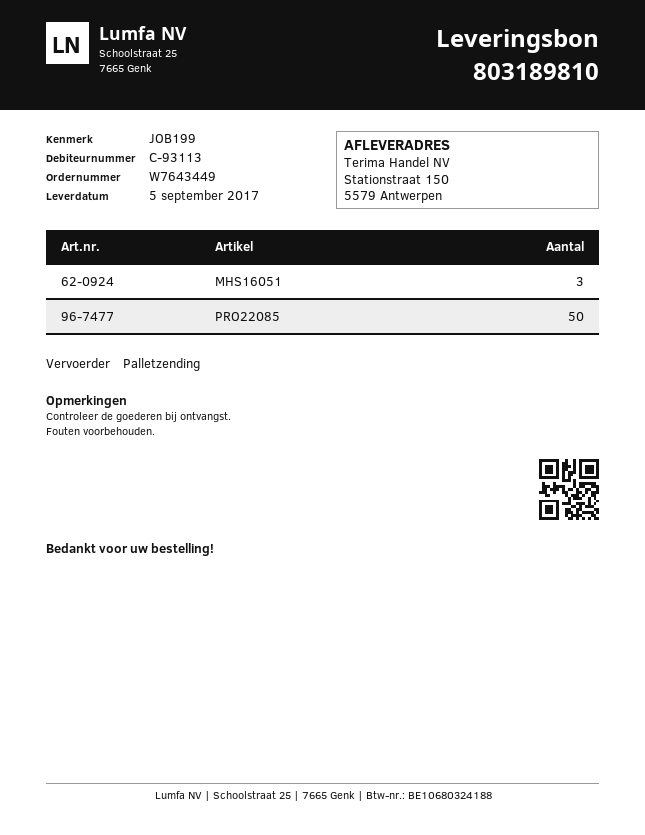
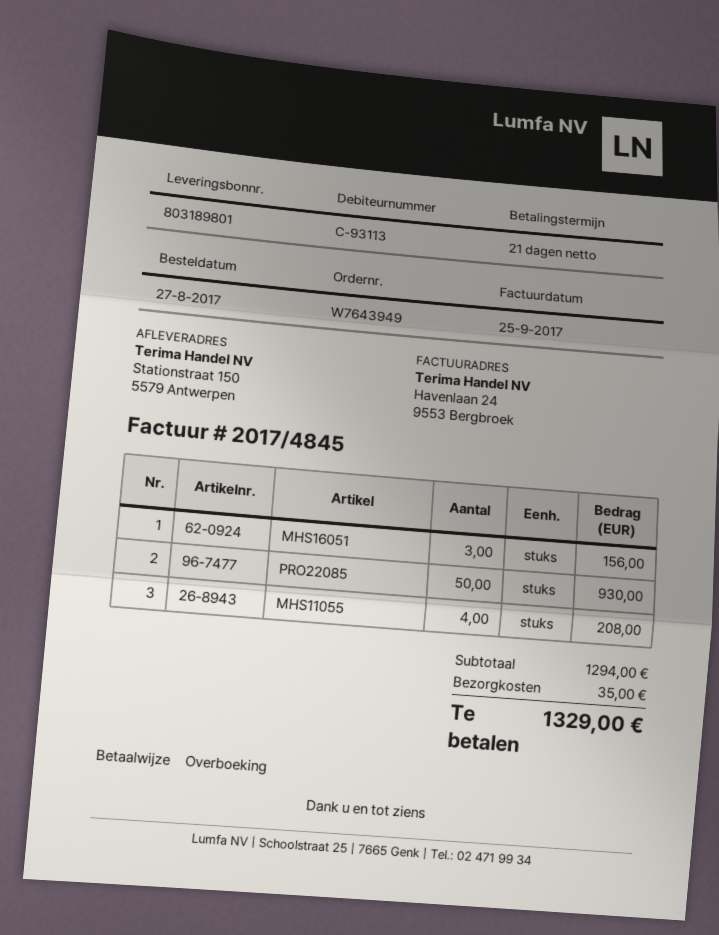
order number: W7643449 -> W7643949
delivery note number: 803189810 -> 803189801
MHS11055: none -> 4

